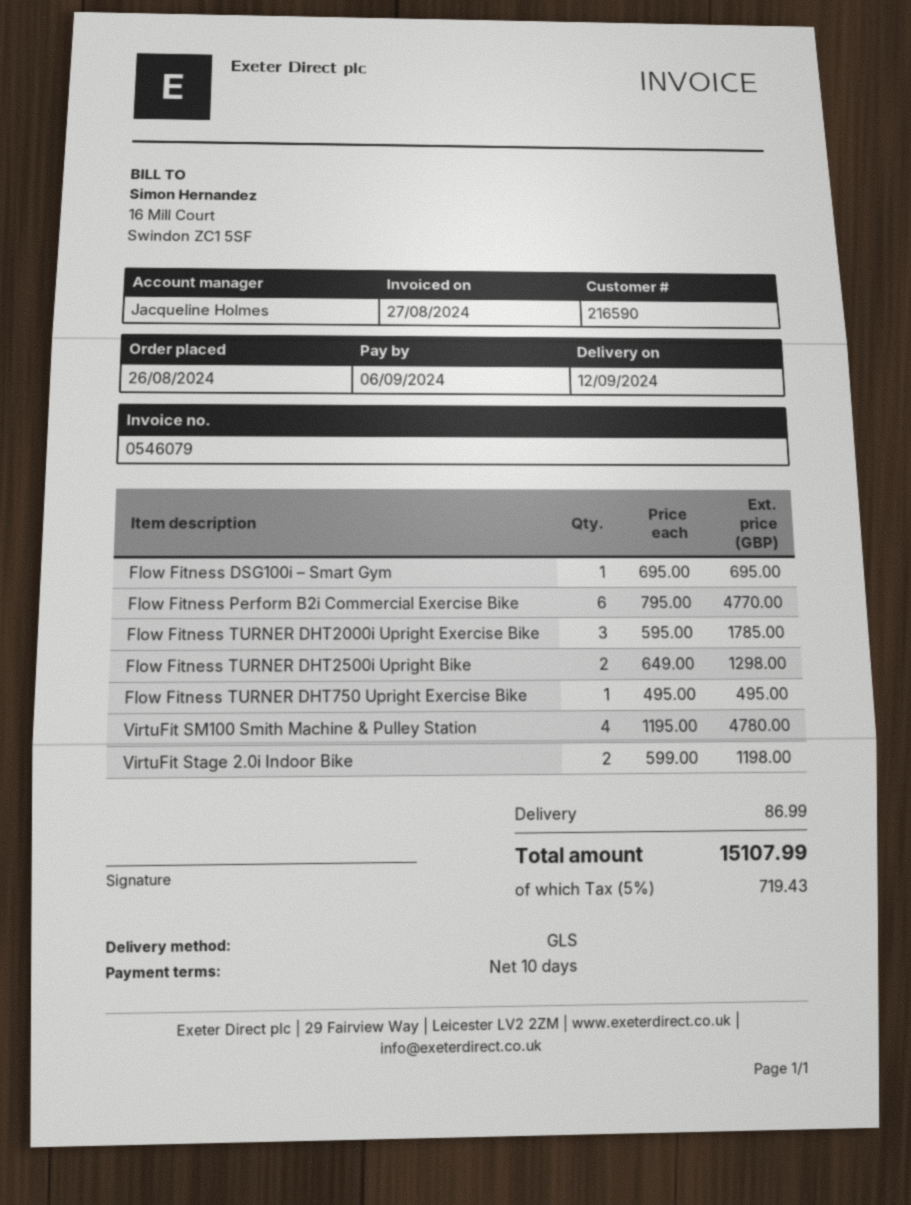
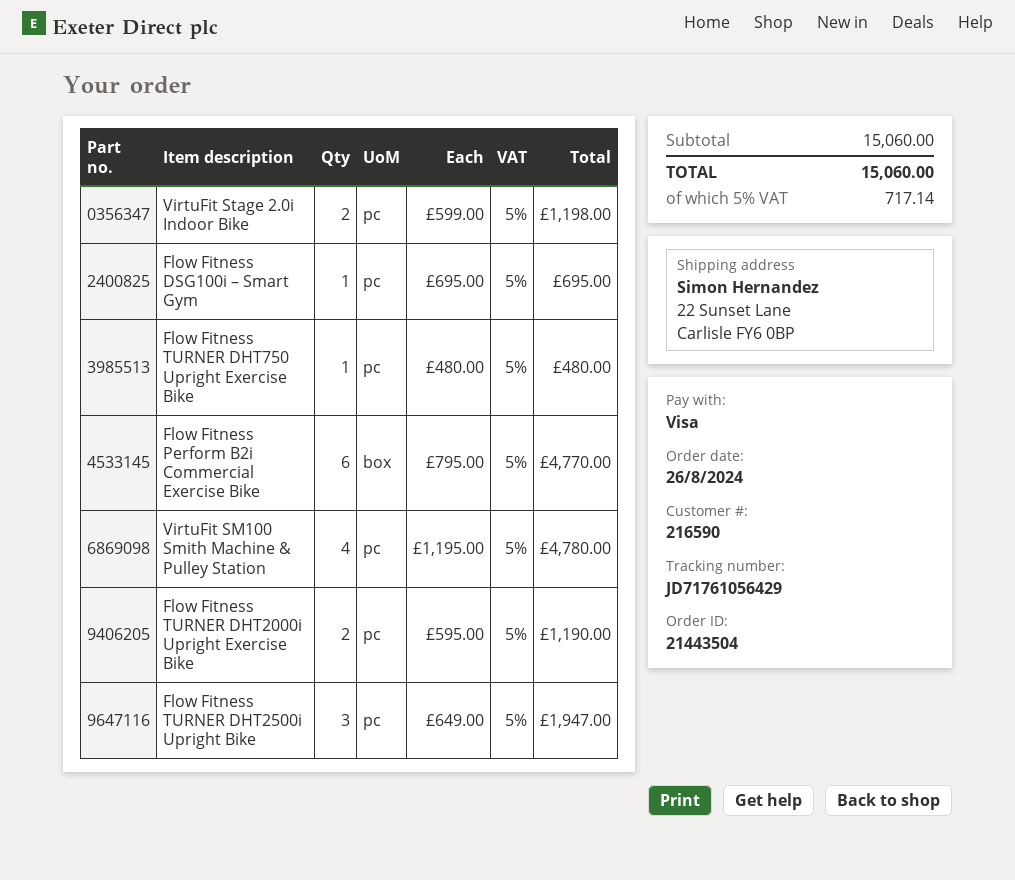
Flow Fitness TURNER DHT2000i Upright Exercise Bike: 3 x 595.00 = 1785.00 -> 2 x 595.00 = 1190.00
Flow Fitness TURNER DHT2500i Upright Bike: 2 x 649.00 = 1298.00 -> 3 x 649.00 = 1947.00
Flow Fitness TURNER DHT750 Upright Exercise Bike: 1 x 495.00 = 495.00 -> 1 x 480.00 = 480.00
shipping: 86.99 -> none
tax: 5% = 719.43 -> 5% = 717.14
total: 15107.99 -> 15060.00

